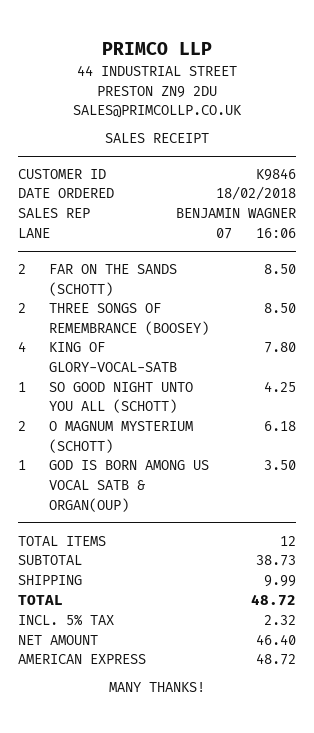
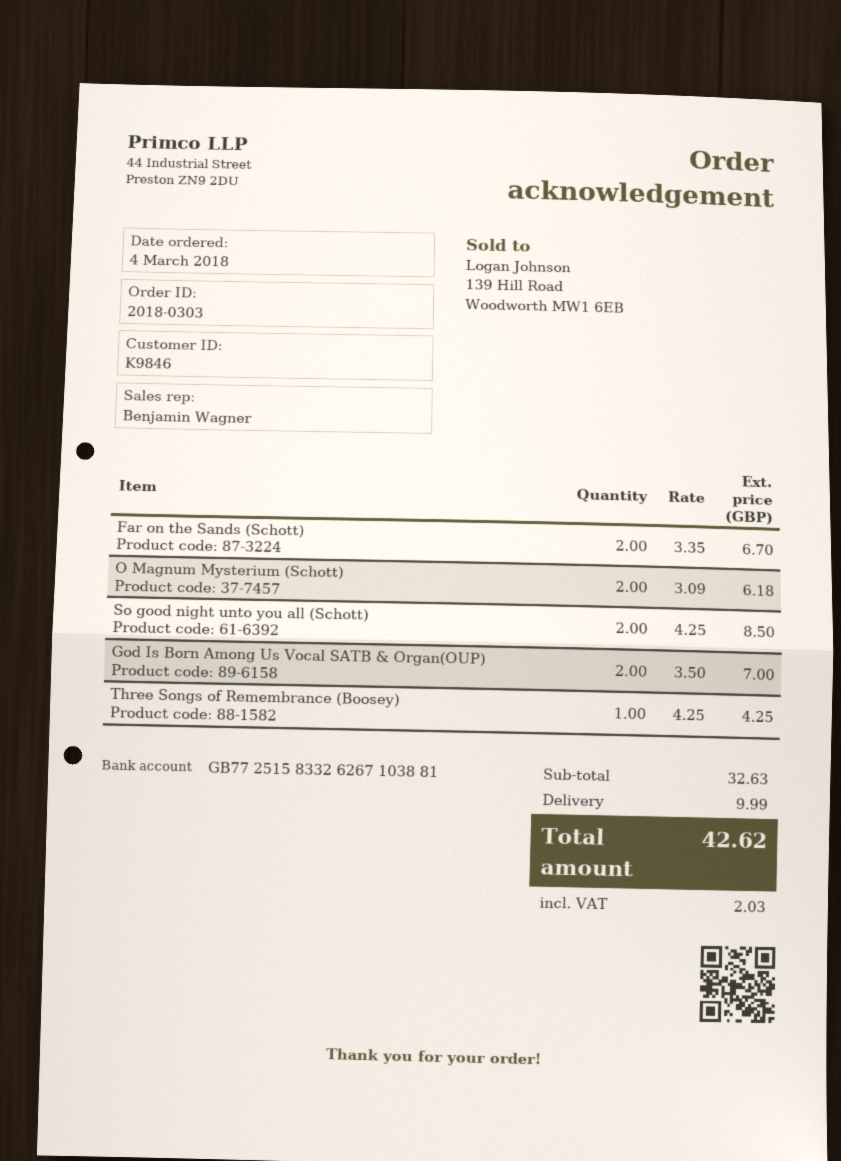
order date: 2018-02-18 -> 2018-03-04
FAR ON THE SANDS (SCHOTT): 2 for 8.50 -> 2 for 6.70
THREE SONGS OF REMEMBRANCE (BOOSEY): 2 for 8.50 -> 1 for 4.25
KING OF GLORY-VOCAL-SATB: 4 for 7.80 -> none
SO GOOD NIGHT UNTO YOU ALL (SCHOTT): 1 for 4.25 -> 2 for 8.50
GOD IS BORN AMONG US VOCAL SATB & ORGAN(OUP): 1 for 3.50 -> 2 for 7.00
subtotal: 38.73 -> 32.63
tax: 2.32 -> 2.03
total: 48.72 -> 42.62

